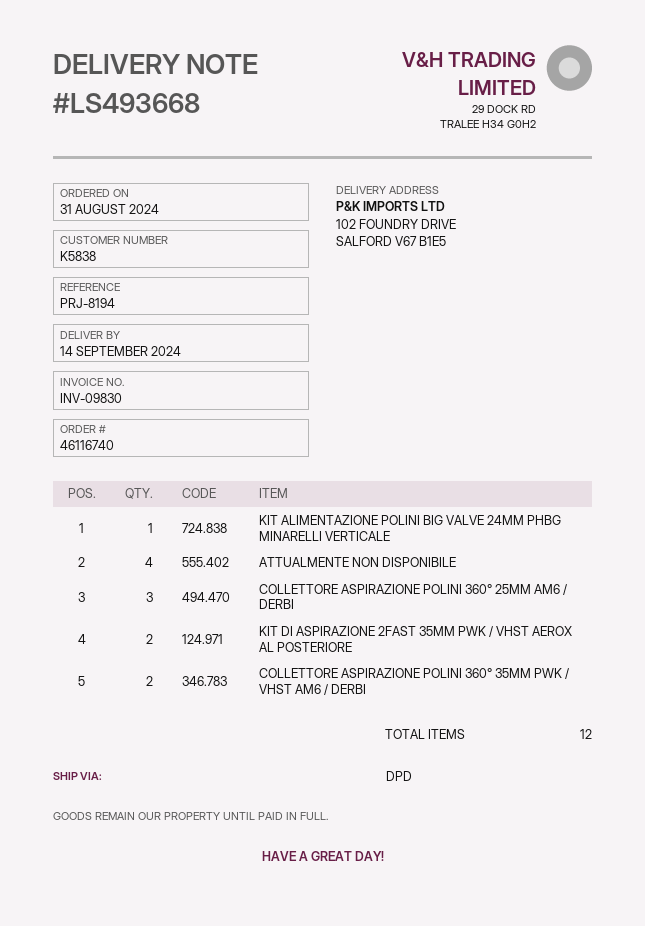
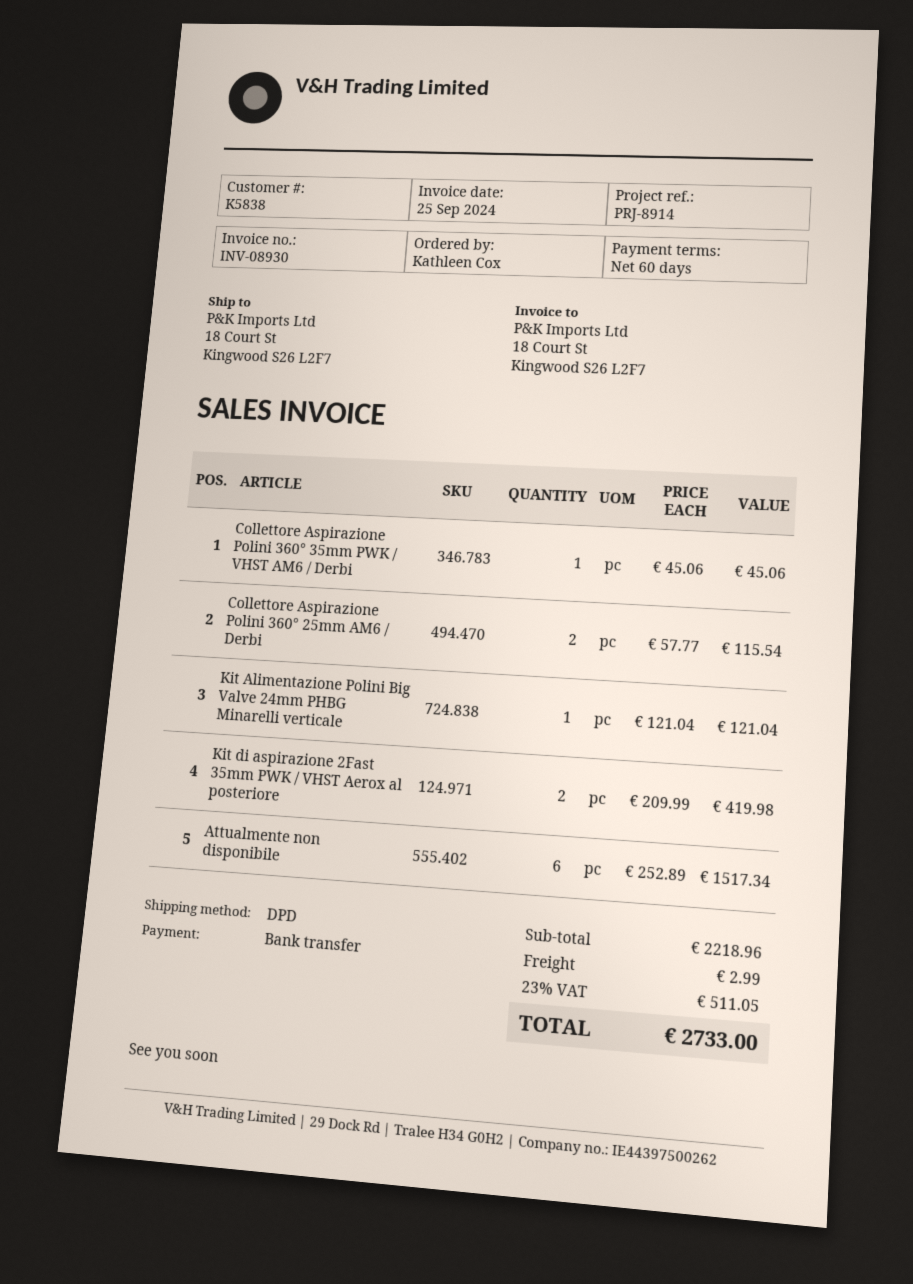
invoice number: INV-09830 -> INV-08930
reference: PRJ-8194 -> PRJ-8914
ship to: 102 FOUNDRY DRIVE, SALFORD V67 B1E5 -> 18 Court St, Kingwood S26 L2F7
ATTUALMENTE NON DISPONIBILE: 4 -> 6
COLLETTORE ASPIRAZIONE POLINI 360° 25MM AM6 / DERBI: 3 -> 2
COLLETTORE ASPIRAZIONE POLINI 360° 35MM PWK / VHST AM6 / DERBI: 2 -> 1

